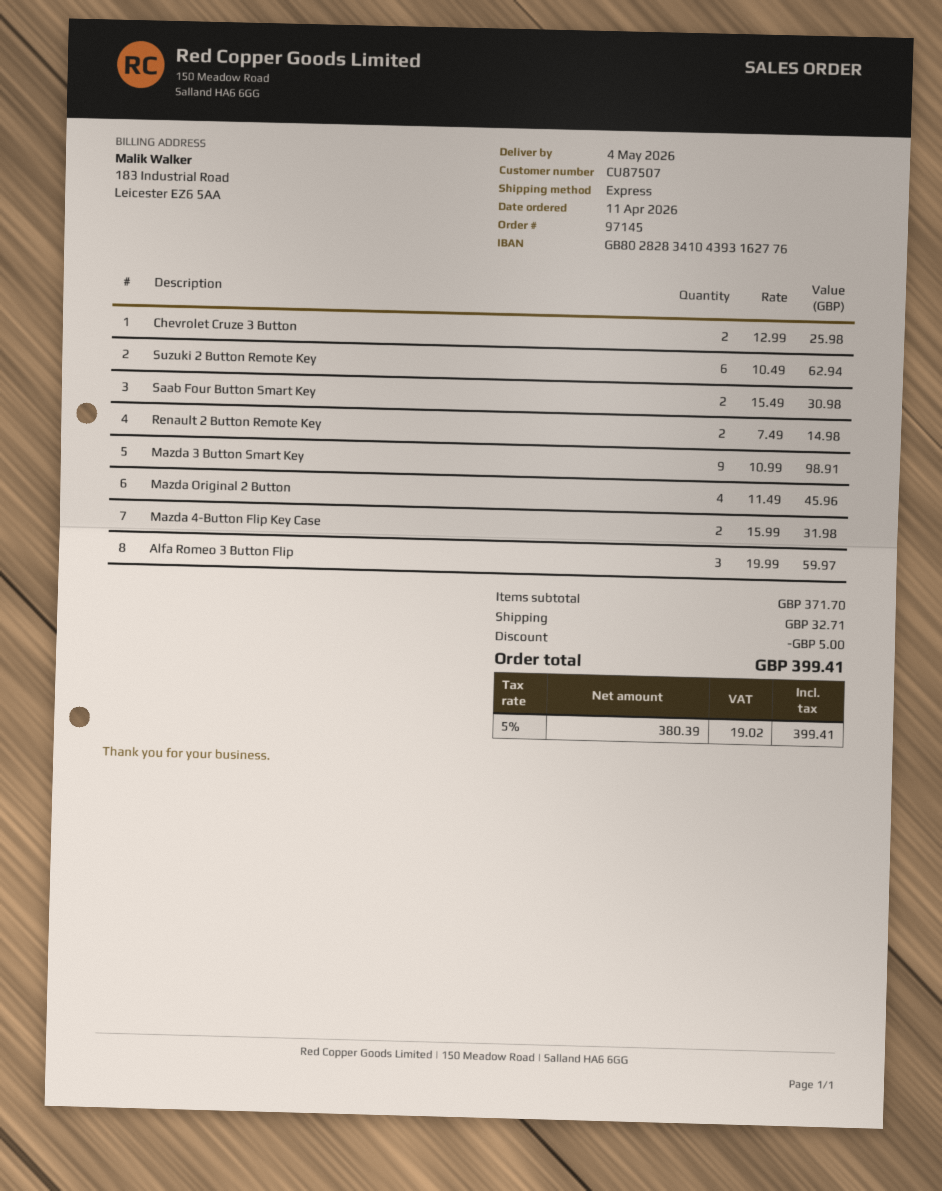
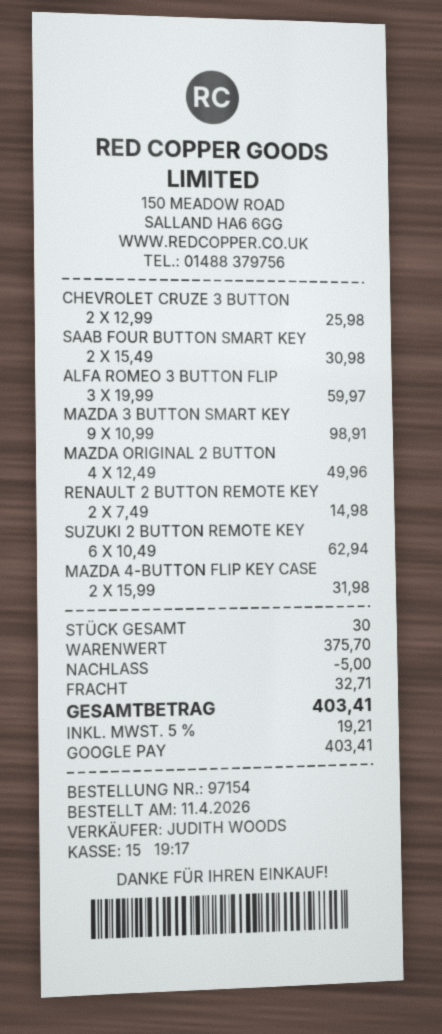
order number: 97145 -> 97154
Mazda Original 2 Button: 4 x 11.49 = 45.96 -> 4 x 12.49 = 49.96
subtotal: 371.70 -> 375.70
tax: 5% = 19.02 -> 5% = 19.21
total: 399.41 -> 403.41

